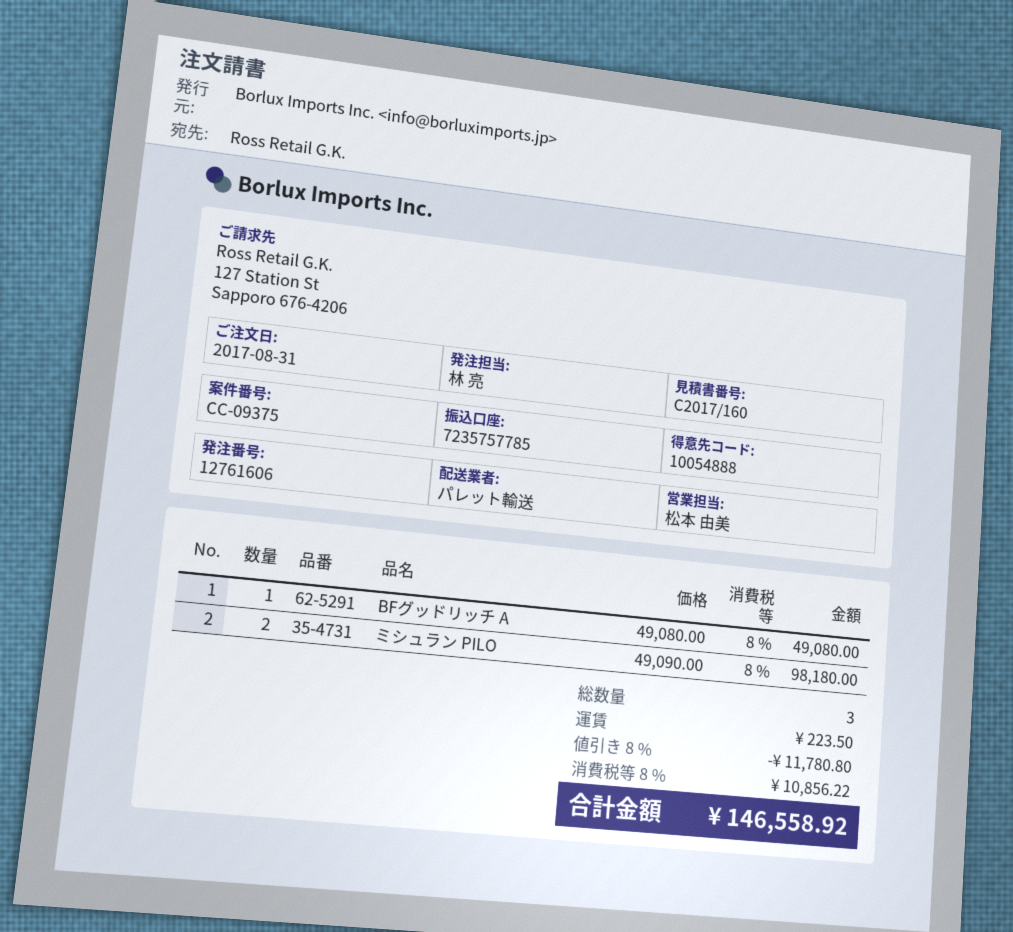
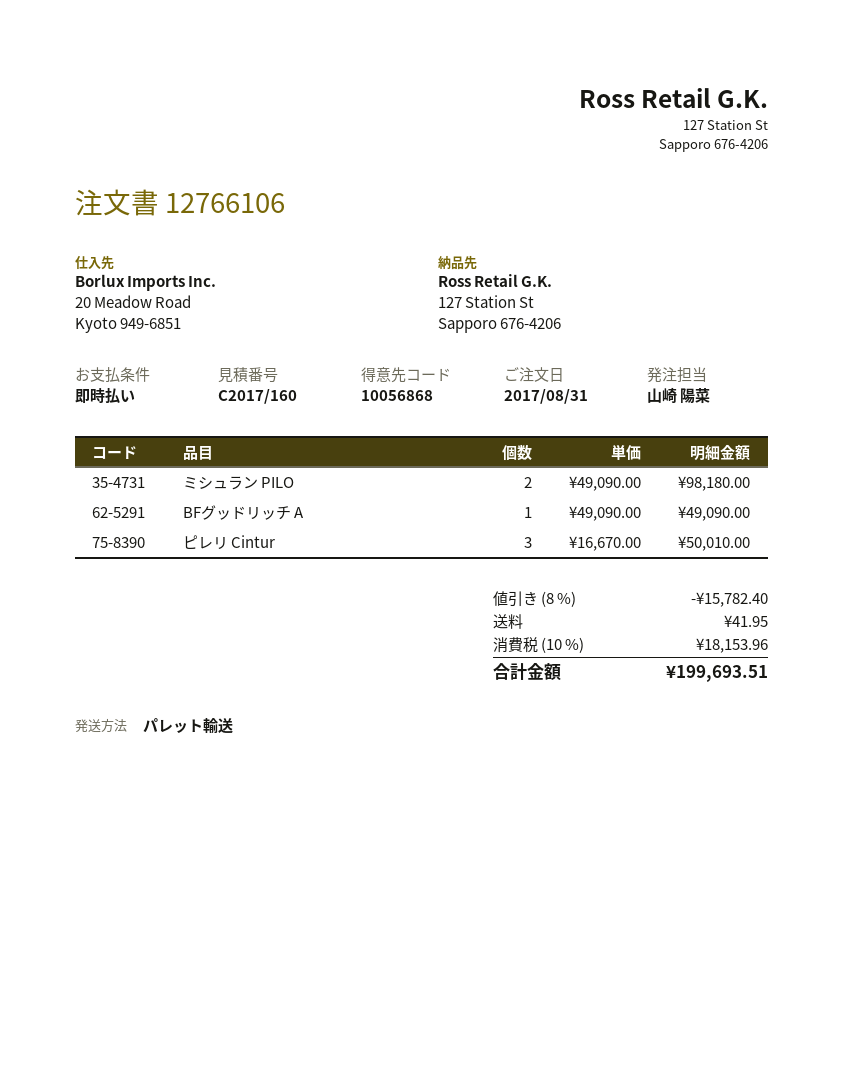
order number: 12761606 -> 12766106
customer number: 10054888 -> 10056868
ordered by: 林 亮 -> 山崎 陽菜
BFグッドリッチ A: 1 x 49080.00 = 49080.00 -> 1 x 49090.00 = 49090.00
ピレリ Cintur: none -> 3 x 16670.00 = 50010.00
discount: 8% = 11780.80 -> 8% = 15782.40
shipping: 223.50 -> 41.95
tax: 8% = 10856.22 -> 10% = 18153.96
total: 146558.92 -> 199693.51

